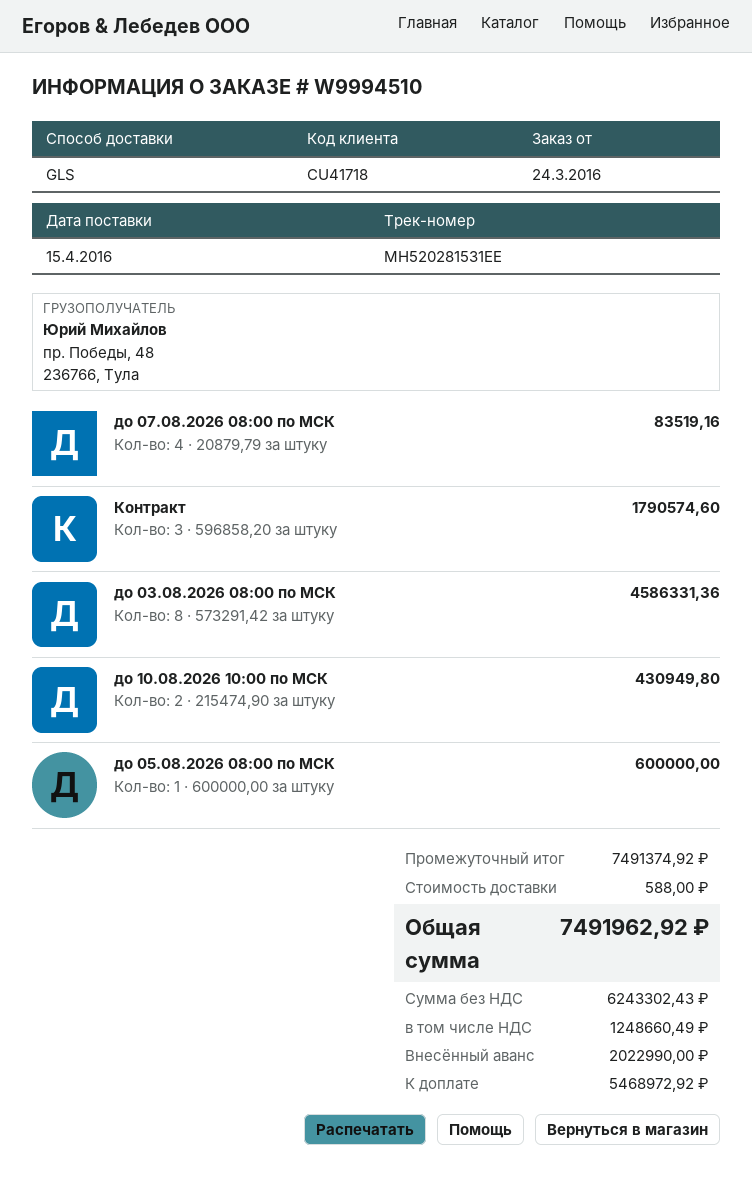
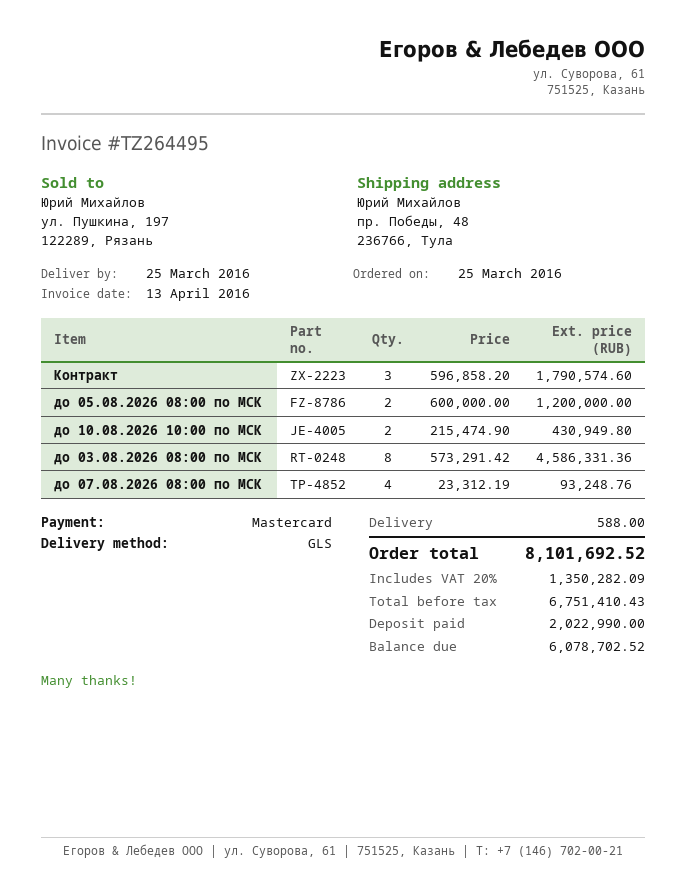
order date: 2016-03-24 -> 2016-03-25
delivery date: 2016-04-15 -> 2016-03-25
до 07.08.2026 08:00 по МСК: 4 x 20879.79 = 83519.16 -> 4 x 23312.19 = 93248.76
до 05.08.2026 08:00 по МСК: 1 x 600000.00 = 600000.00 -> 2 x 600000.00 = 1200000.00
net: 6243302.43 -> 6751410.43
tax: 1248660.49 -> 1350282.09
total: 7491962.92 -> 8101692.52
balance: 5468972.92 -> 6078702.52

